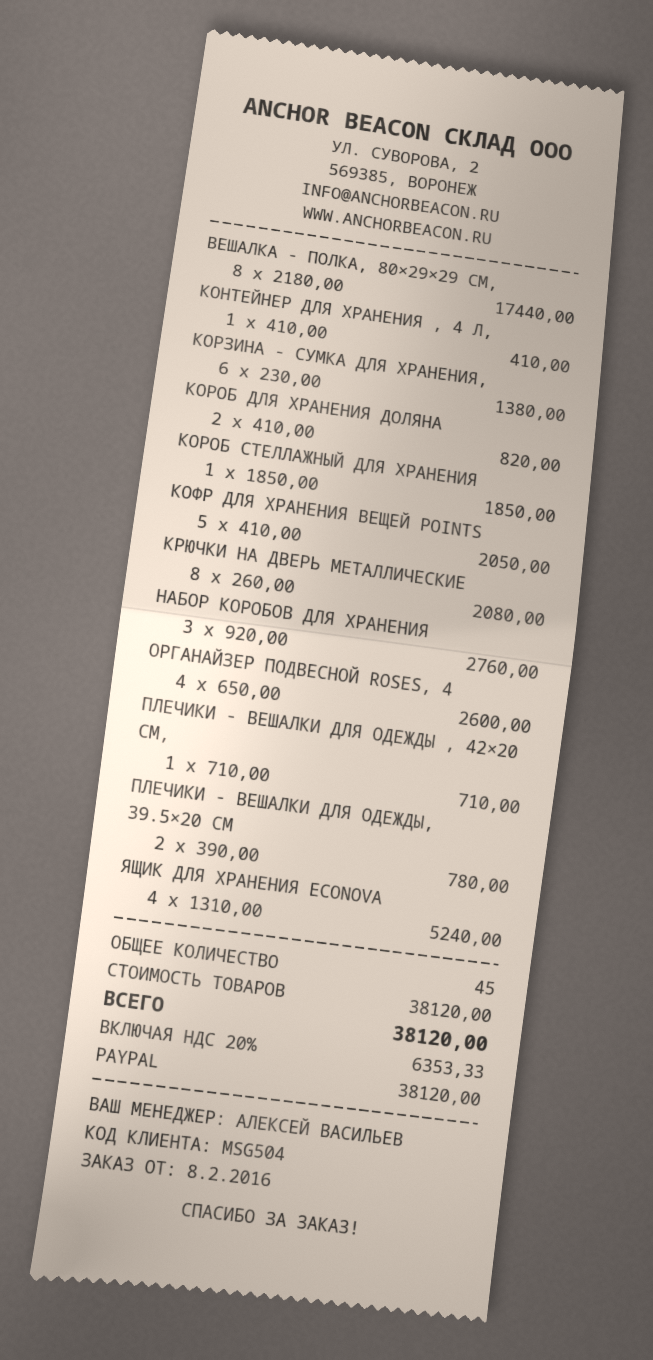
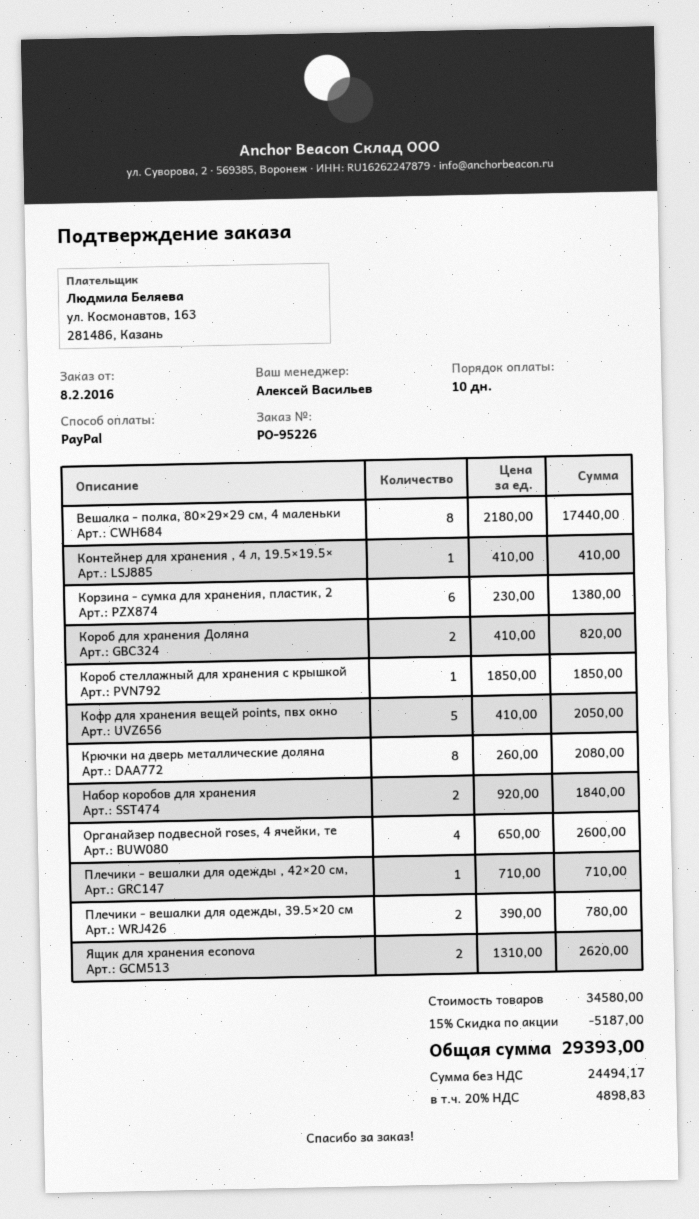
НАБОР КОРОБОВ ДЛЯ ХРАНЕНИЯ: 3 x 920.00 = 2760.00 -> 2 x 920.00 = 1840.00
ЯЩИК ДЛЯ ХРАНЕНИЯ ECONOVA: 4 x 1310.00 = 5240.00 -> 2 x 1310.00 = 2620.00
subtotal: 38120.00 -> 34580.00
discount: none -> 15% = 5187.00
tax: 20% = 6353.33 -> 20% = 4898.83
total: 38120.00 -> 29393.00

